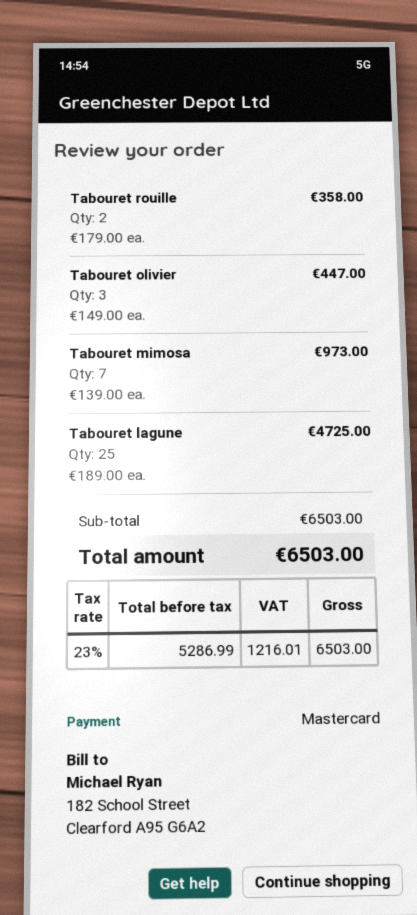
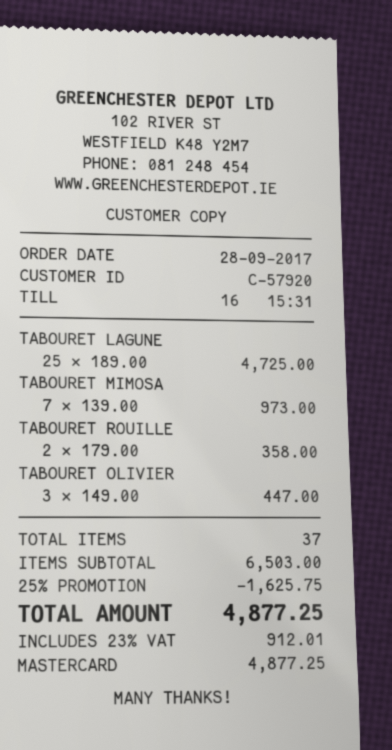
discount: none -> 25% = 1625.75
tax: 23% = 1216.01 -> 23% = 912.01
total: 6503.00 -> 4877.25

